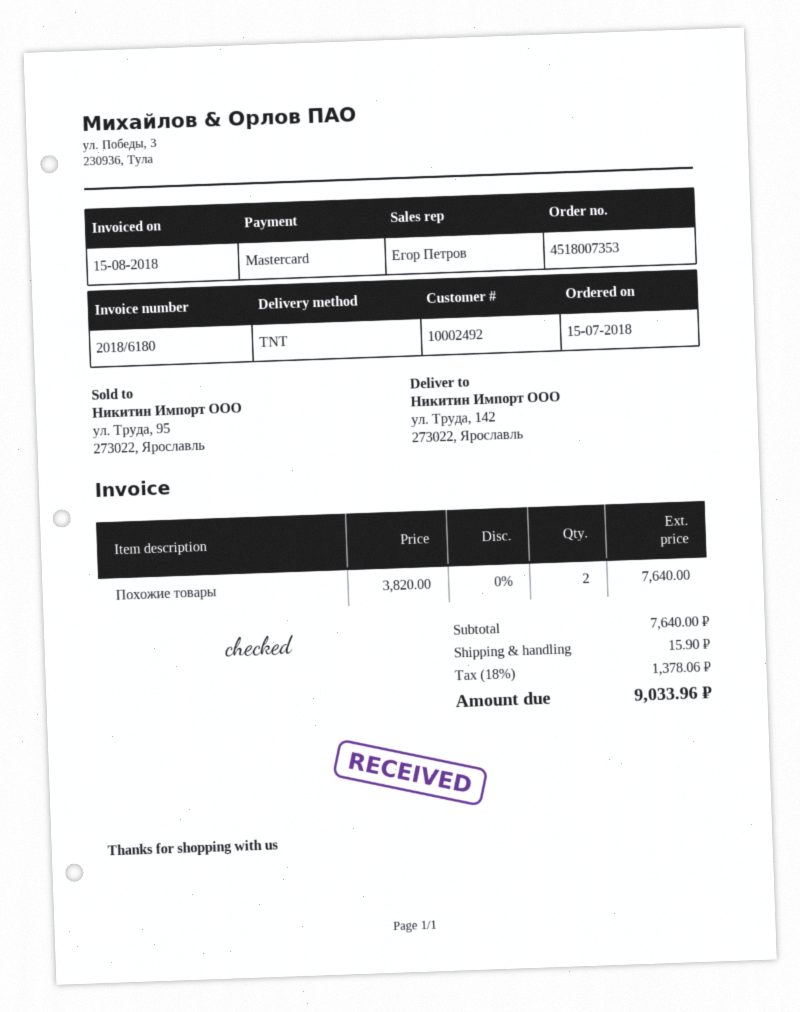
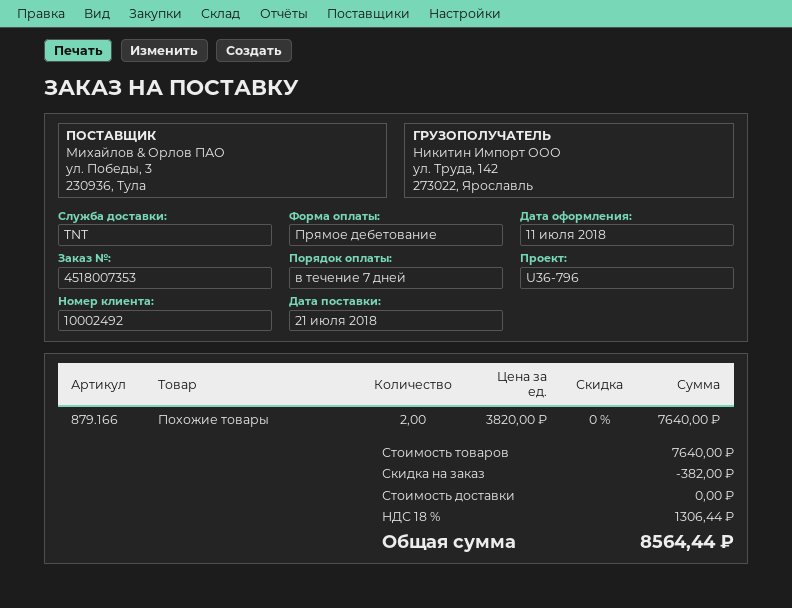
order date: 2018-07-15 -> 2018-07-11
payment method: Mastercard -> direct debit
discount: none -> 382.00
shipping: 15.90 -> 0.00
tax: 18% = 1378.06 -> 18% = 1306.44
total: 9033.96 -> 8564.44

